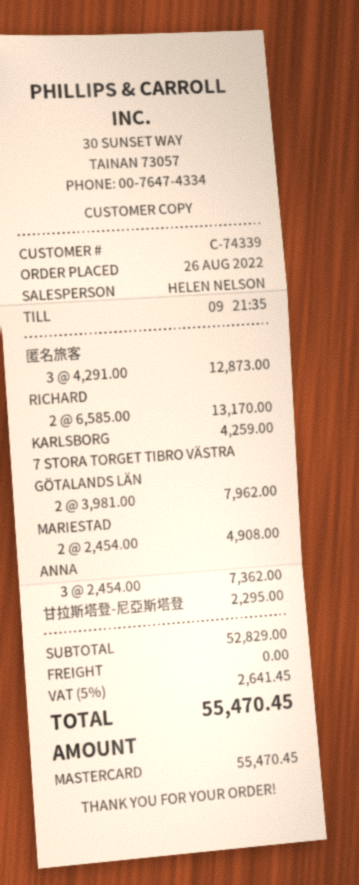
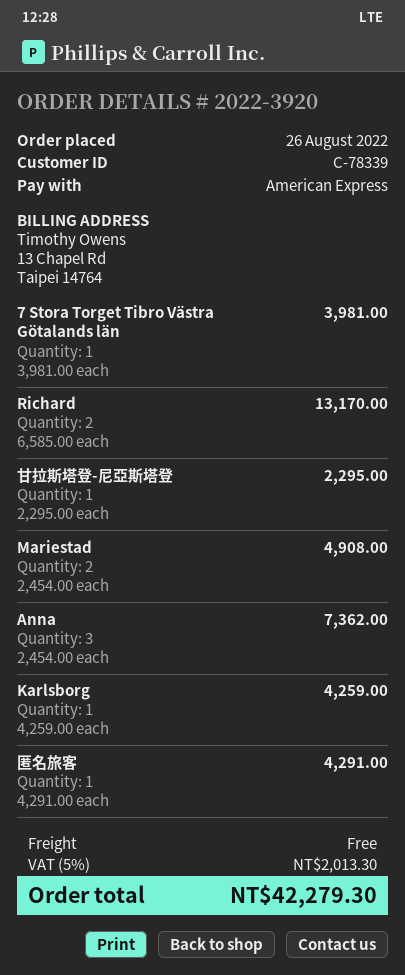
customer number: C-74339 -> C-78339
payment method: Mastercard -> American Express
匿名旅客: 3 x 4291.00 = 12873.00 -> 1 x 4291.00 = 4291.00
7 STORA TORGET TIBRO VÄSTRA GÖTALANDS LÄN: 2 x 3981.00 = 7962.00 -> 1 x 3981.00 = 3981.00
tax: 5% = 2641.45 -> 5% = 2013.30
total: 55470.45 -> 42279.30

